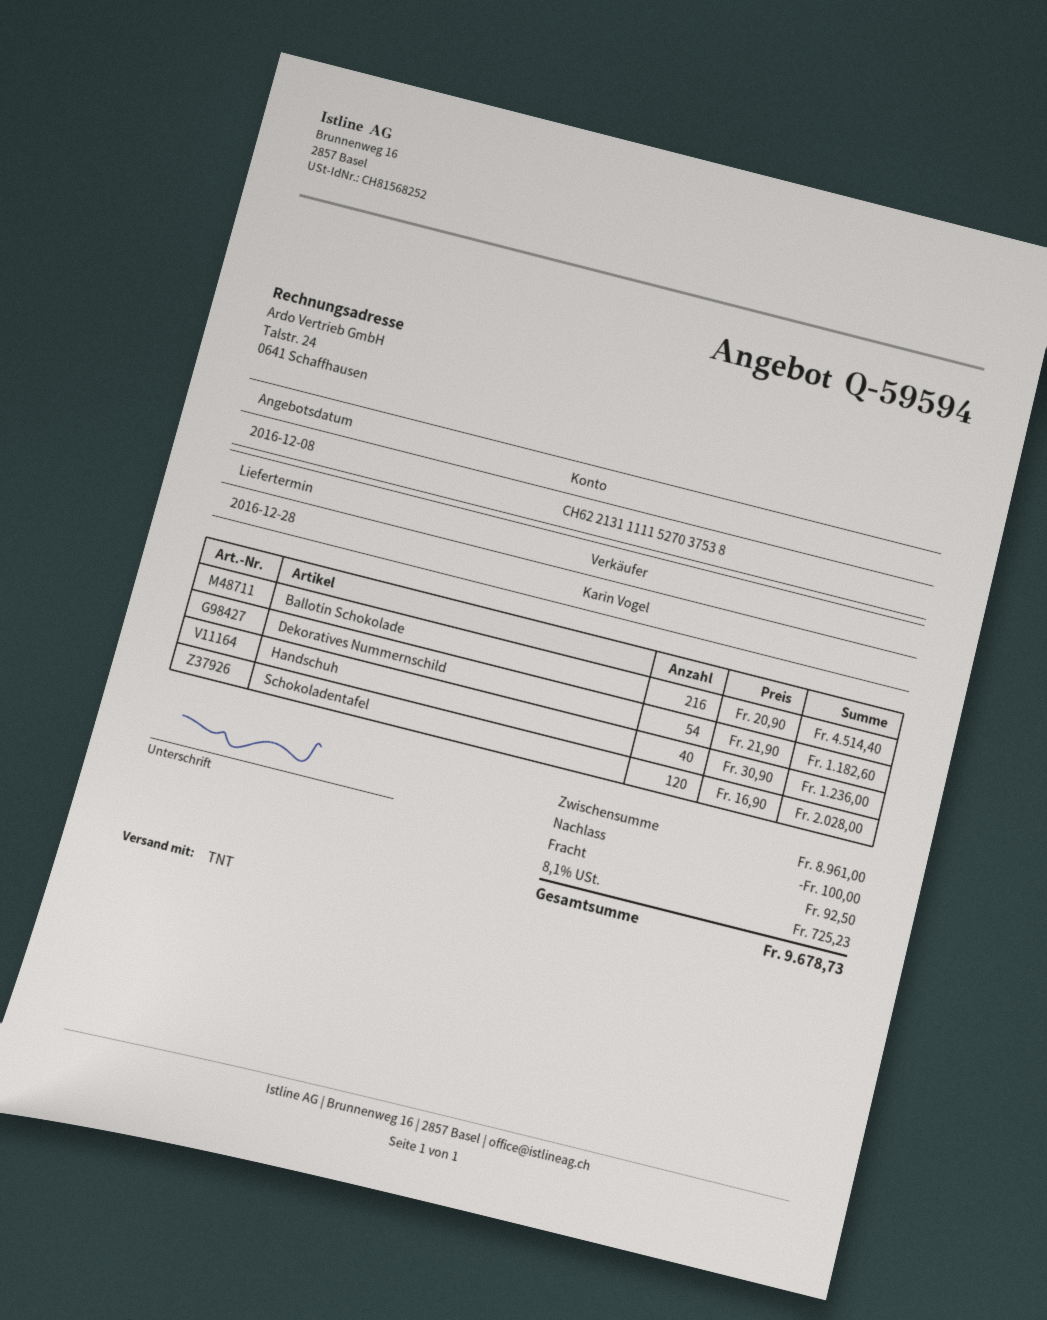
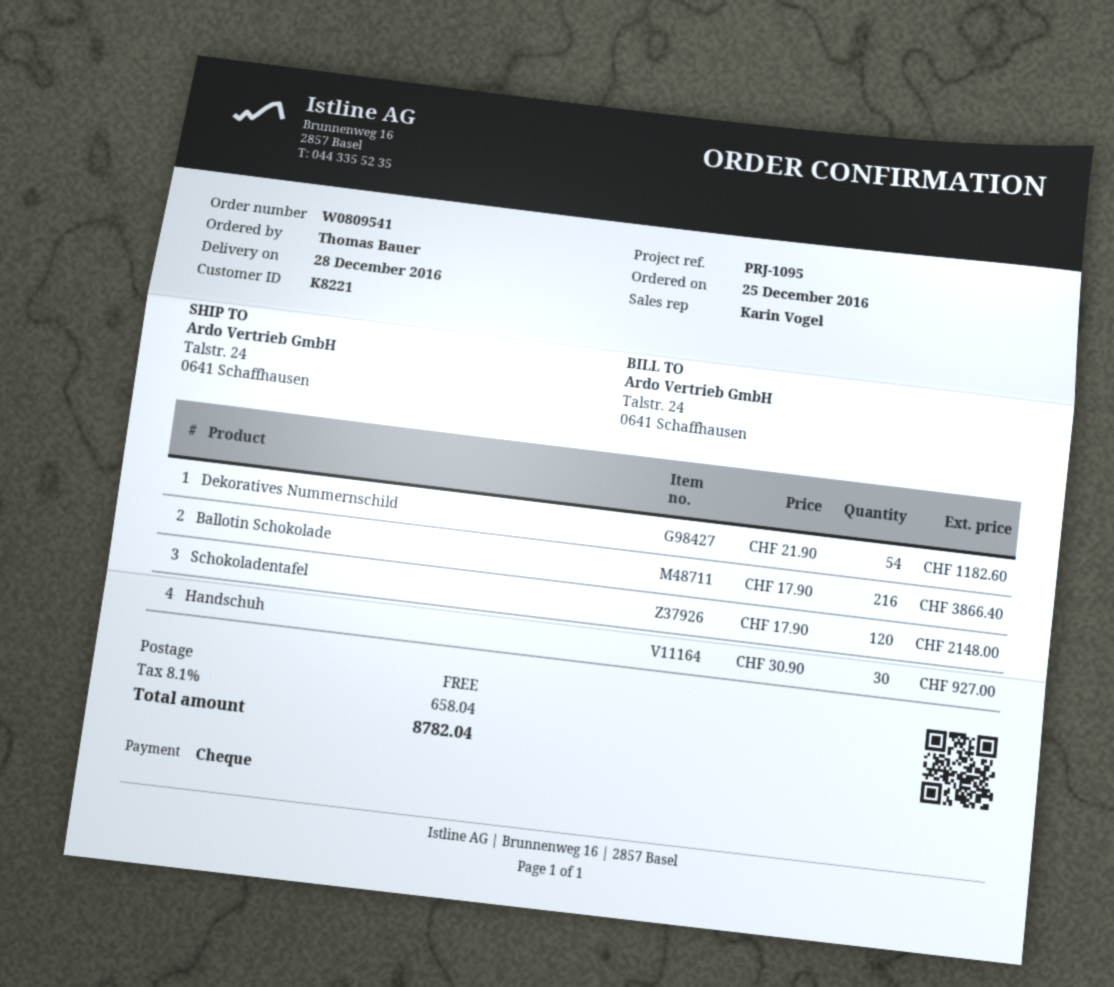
Ballotin Schokolade: 216 x 20.90 = 4514.40 -> 216 x 17.90 = 3866.40
Handschuh: 40 x 30.90 = 1236.00 -> 30 x 30.90 = 927.00
Schokoladentafel: 120 x 16.90 = 2028.00 -> 120 x 17.90 = 2148.00
discount: 100.00 -> none
shipping: 92.50 -> 0.00
tax: 8.1% = 725.23 -> 8.1% = 658.04
total: 9678.73 -> 8782.04

